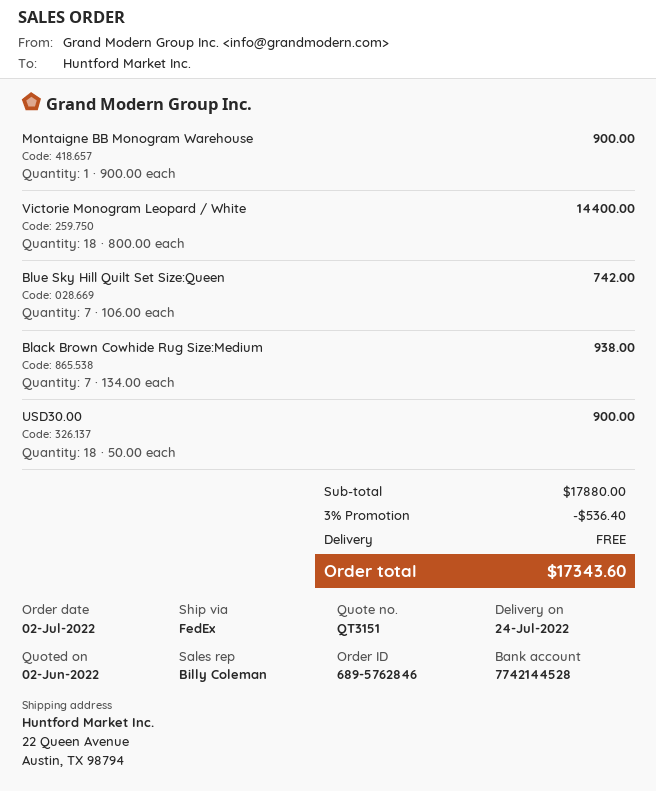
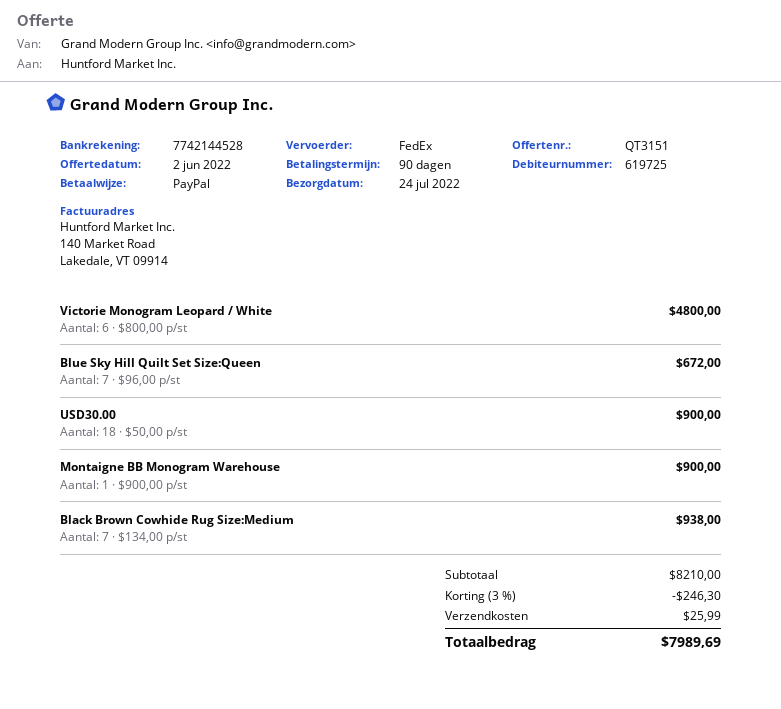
Victorie Monogram Leopard / White: 18 x 800.00 = 14400.00 -> 6 x 800.00 = 4800.00
Blue Sky Hill Quilt Set Size:Queen: 7 x 106.00 = 742.00 -> 7 x 96.00 = 672.00
subtotal: 17880.00 -> 8210.00
discount: 3% = 536.40 -> 3% = 246.30
shipping: 0.00 -> 25.99
total: 17343.60 -> 7989.69

